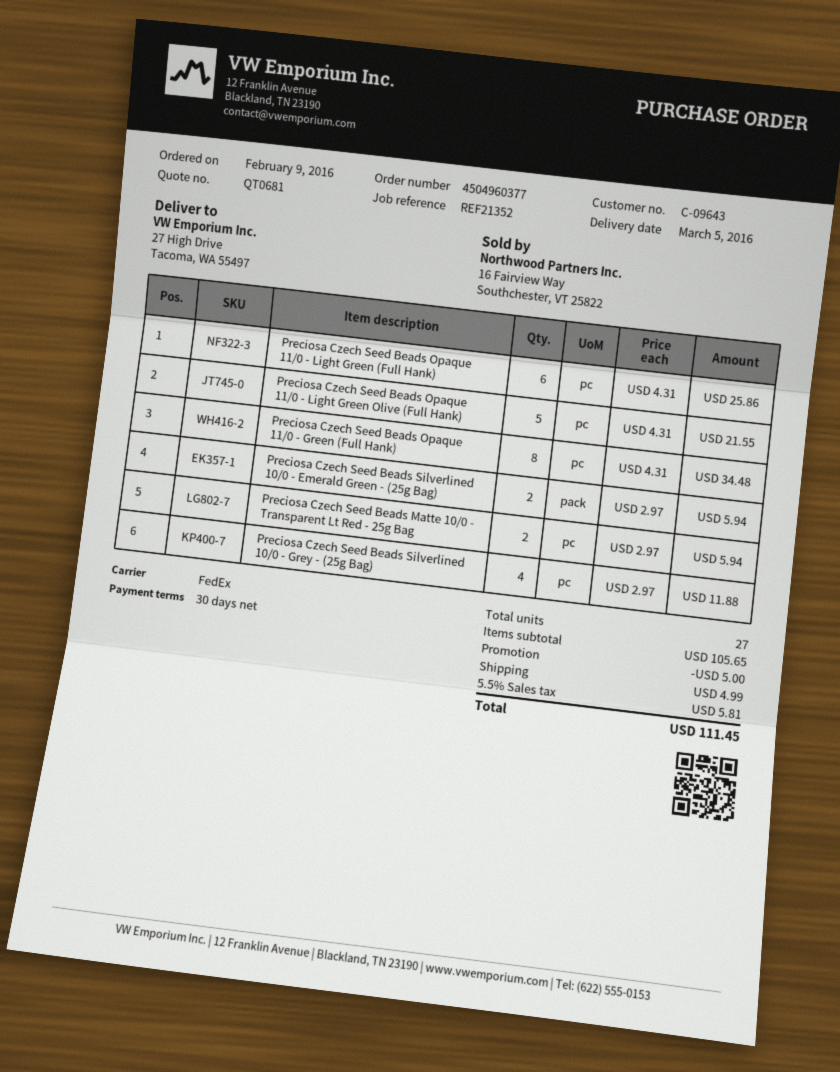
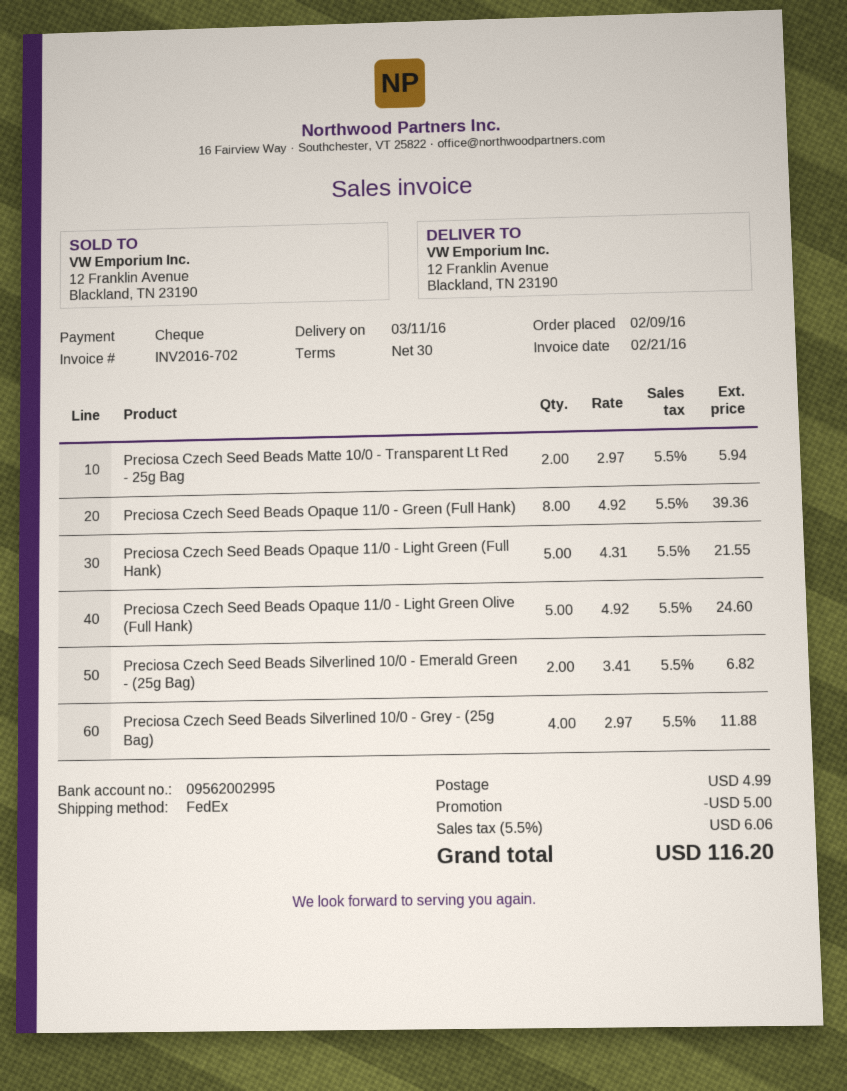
delivery date: 2016-03-05 -> 2016-03-11
ship to: 27 High Drive, Tacoma, WA 55497 -> 12 Franklin Avenue, Blackland, TN 23190
Preciosa Czech Seed Beads Opaque 11/0 - Light Green (Full Hank): 6 x 4.31 = 25.86 -> 5 x 4.31 = 21.55
Preciosa Czech Seed Beads Opaque 11/0 - Light Green Olive (Full Hank): 5 x 4.31 = 21.55 -> 5 x 4.92 = 24.60
Preciosa Czech Seed Beads Opaque 11/0 - Green (Full Hank): 8 x 4.31 = 34.48 -> 8 x 4.92 = 39.36
Preciosa Czech Seed Beads Silverlined 10/0 - Emerald Green - (25g Bag): 2 x 2.97 = 5.94 -> 2 x 3.41 = 6.82
tax: 5.5% = 5.81 -> 5.5% = 6.06
total: 111.45 -> 116.20

